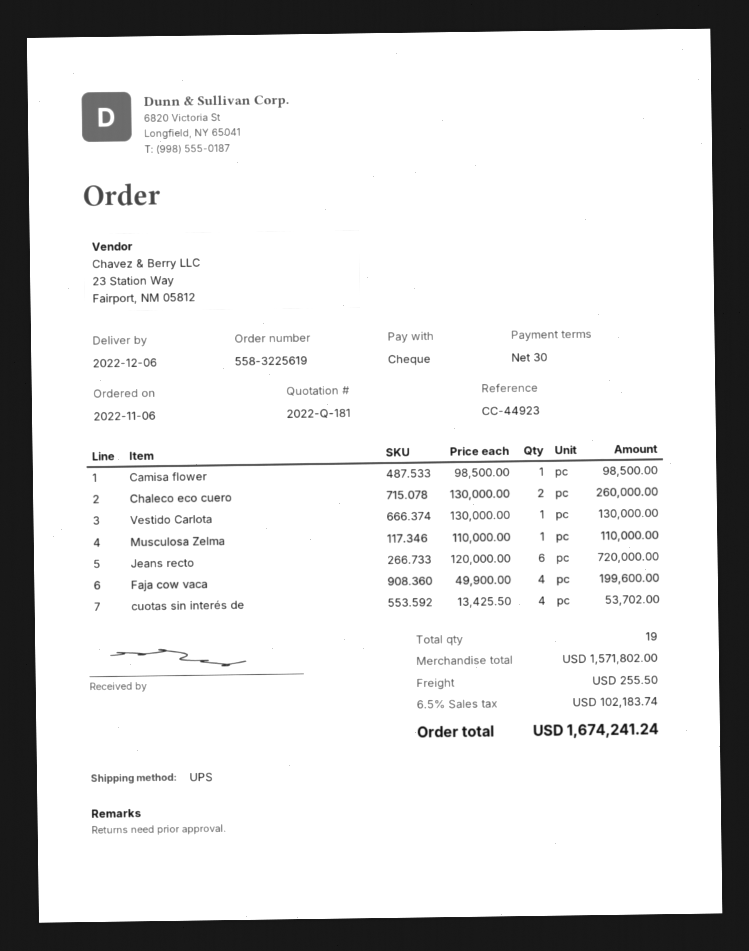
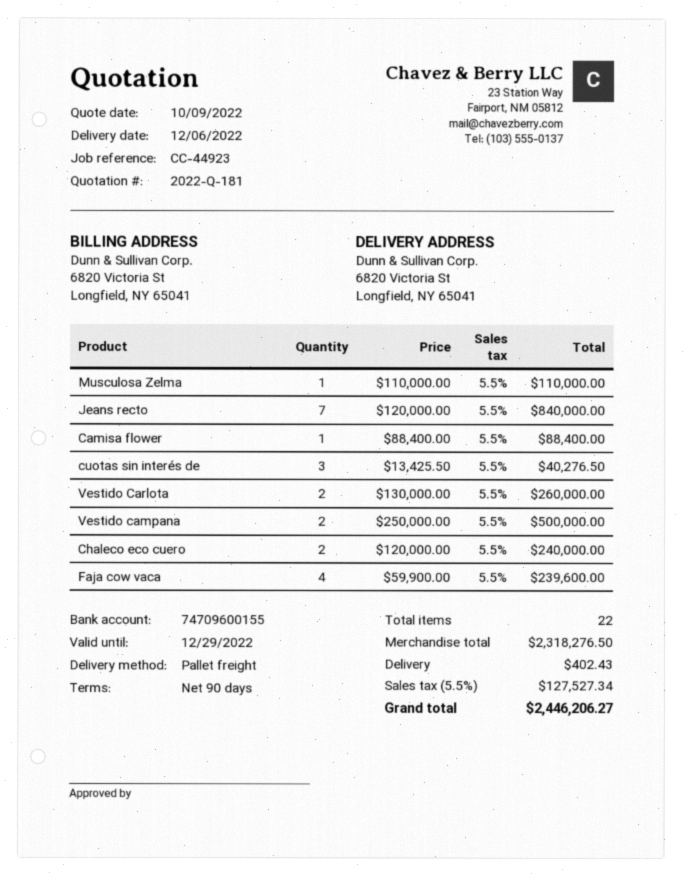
payment terms: 30 days -> 90 days
shipping method: UPS -> pallet freight
Camisa flower: 1 x 98500.00 = 98500.00 -> 1 x 88400.00 = 88400.00
Chaleco eco cuero: 2 x 130000.00 = 260000.00 -> 2 x 120000.00 = 240000.00
Vestido Carlota: 1 x 130000.00 = 130000.00 -> 2 x 130000.00 = 260000.00
Jeans recto: 6 x 120000.00 = 720000.00 -> 7 x 120000.00 = 840000.00
Faja cow vaca: 4 x 49900.00 = 199600.00 -> 4 x 59900.00 = 239600.00
cuotas sin interés de: 4 x 13425.50 = 53702.00 -> 3 x 13425.50 = 40276.50
Vestido campana: none -> 2 x 250000.00 = 500000.00
total quantity: 19 -> 22
subtotal: 1571802.00 -> 2318276.50
shipping: 255.50 -> 402.43
tax: 6.5% = 102183.74 -> 5.5% = 127527.34
total: 1674241.24 -> 2446206.27

